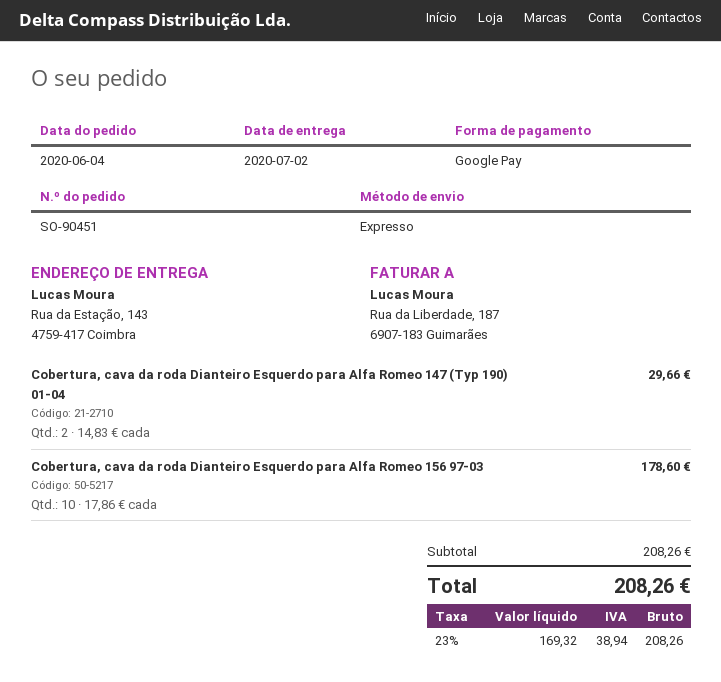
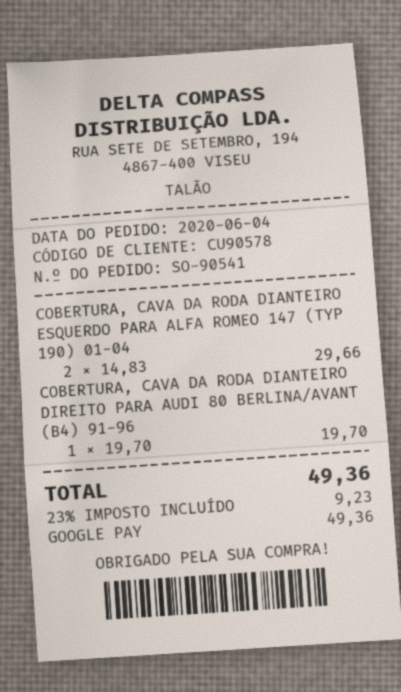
order number: SO-90451 -> SO-90541
Cobertura, cava da roda Dianteiro Esquerdo para Alfa Romeo 156 97-03: 10 x 17.86 = 178.60 -> none
COBERTURA, CAVA DA RODA DIANTEIRO DIREITO PARA AUDI 80 BERLINA/AVANT (B4) 91-96: none -> 1 x 19.70 = 19.70
tax: 23% = 38.94 -> 23% = 9.23
total: 208.26 -> 49.36

